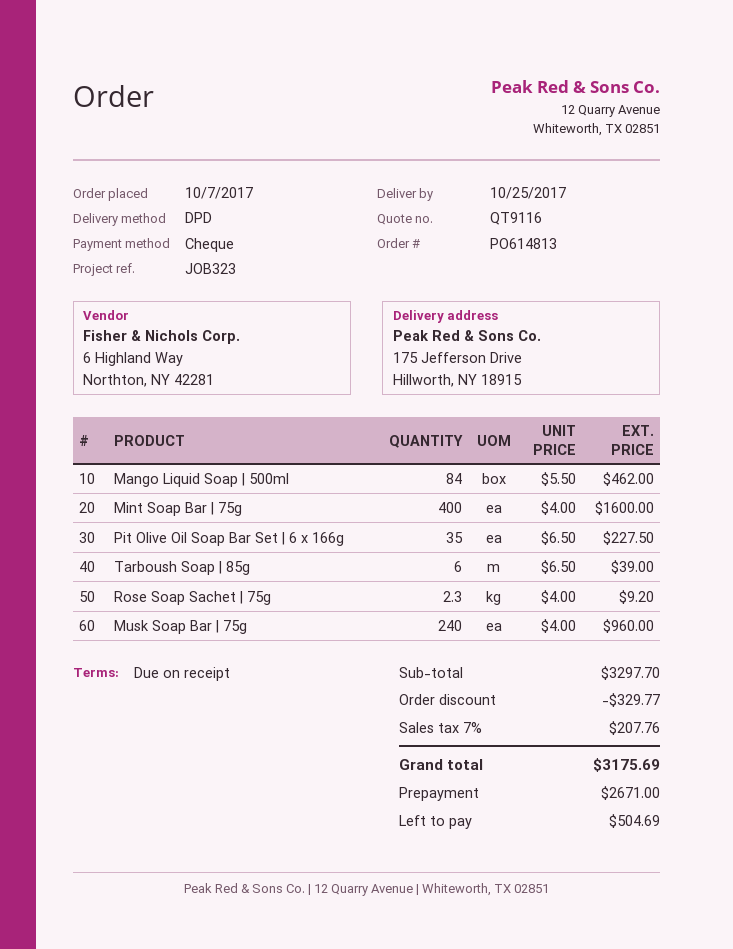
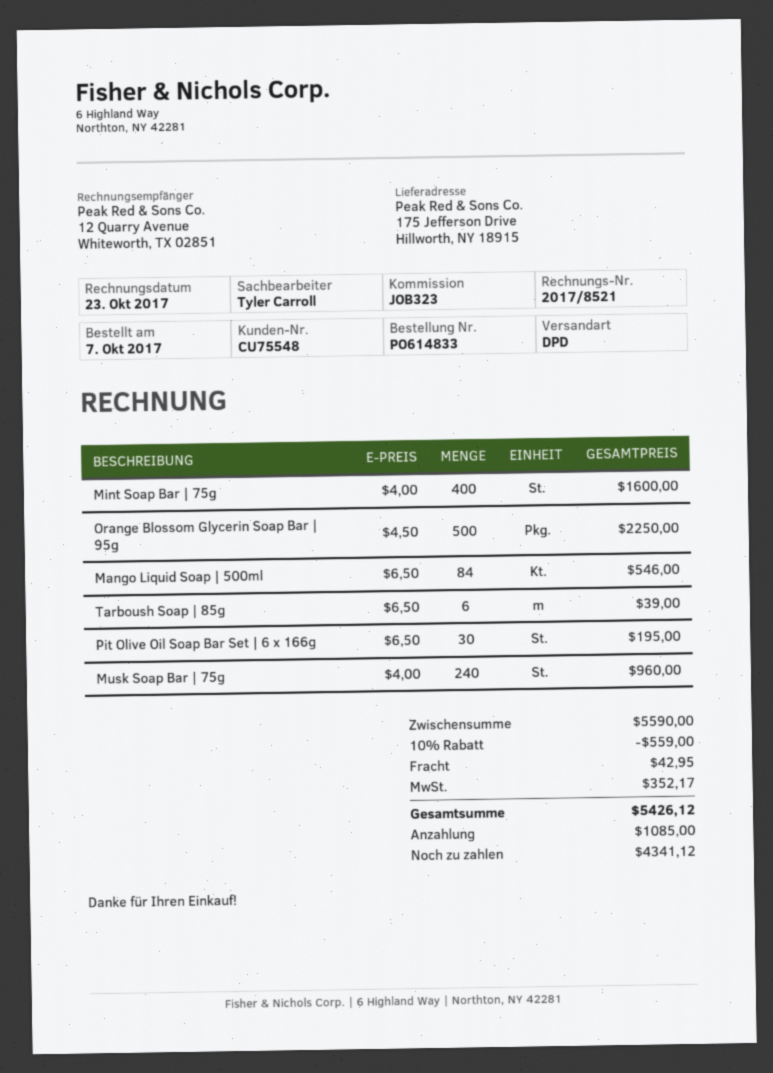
order number: PO614813 -> PO614833
Mango Liquid Soap | 500ml: 84 x 5.50 = 462.00 -> 84 x 6.50 = 546.00
Pit Olive Oil Soap Bar Set | 6 x 166g: 35 x 6.50 = 227.50 -> 30 x 6.50 = 195.00
Rose Soap Sachet | 75g: 2.3 x 4.00 = 9.20 -> none
Orange Blossom Glycerin Soap Bar | 95g: none -> 500 x 4.50 = 2250.00
subtotal: 3297.70 -> 5590.00
discount: 329.77 -> 559.00
shipping: none -> 42.95
tax: 207.76 -> 352.17
total: 3175.69 -> 5426.12
deposit: 2671.00 -> 1085.00
balance: 504.69 -> 4341.12

